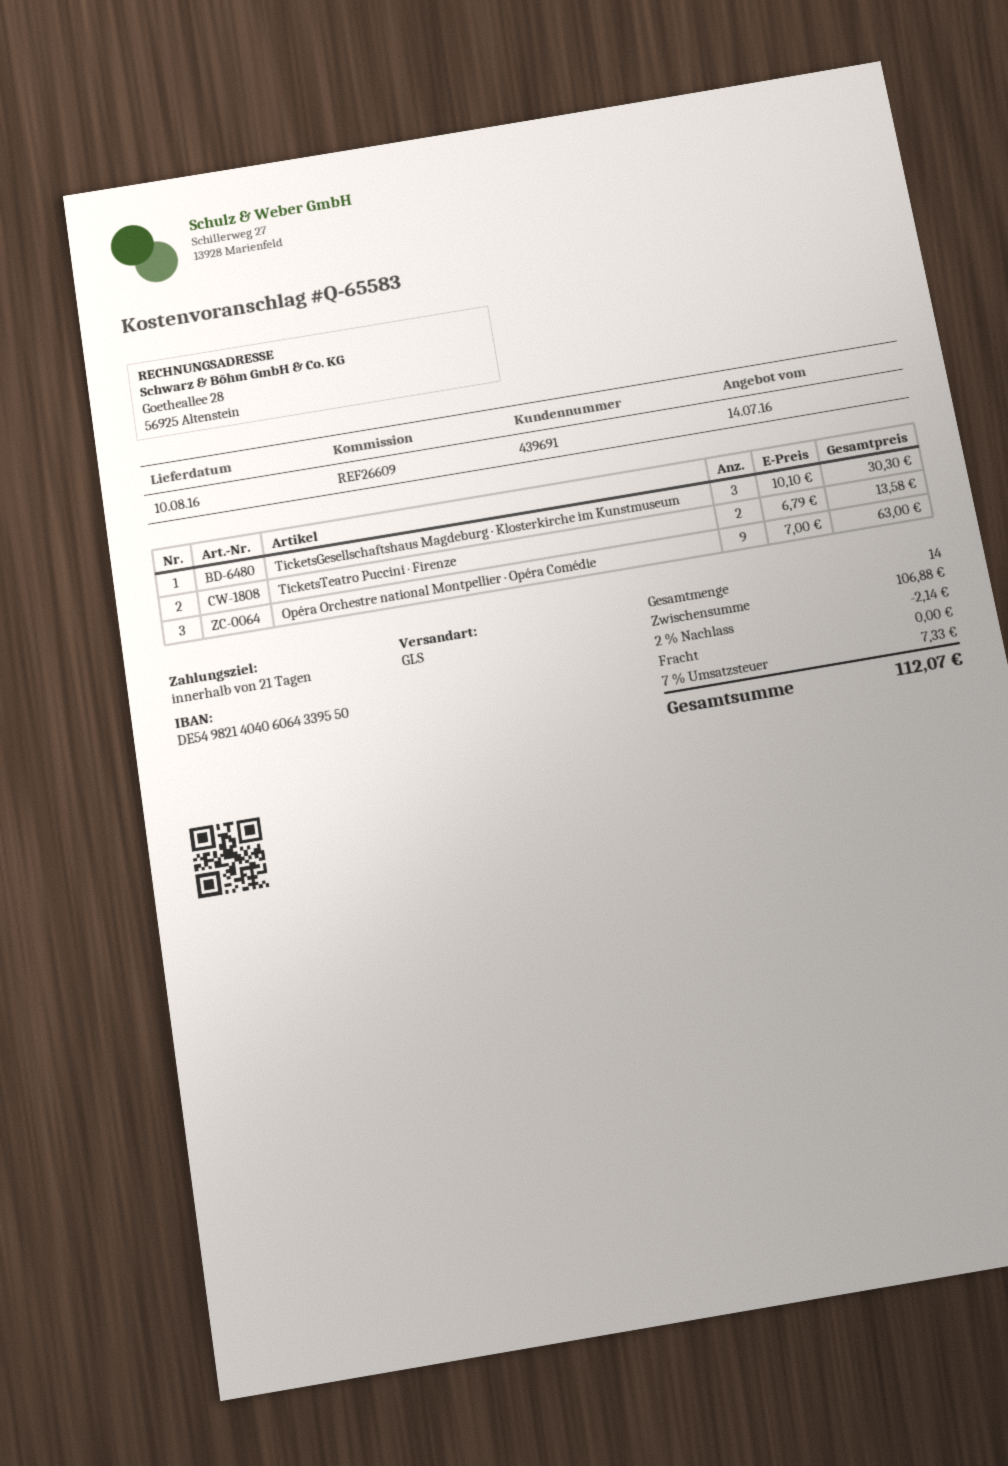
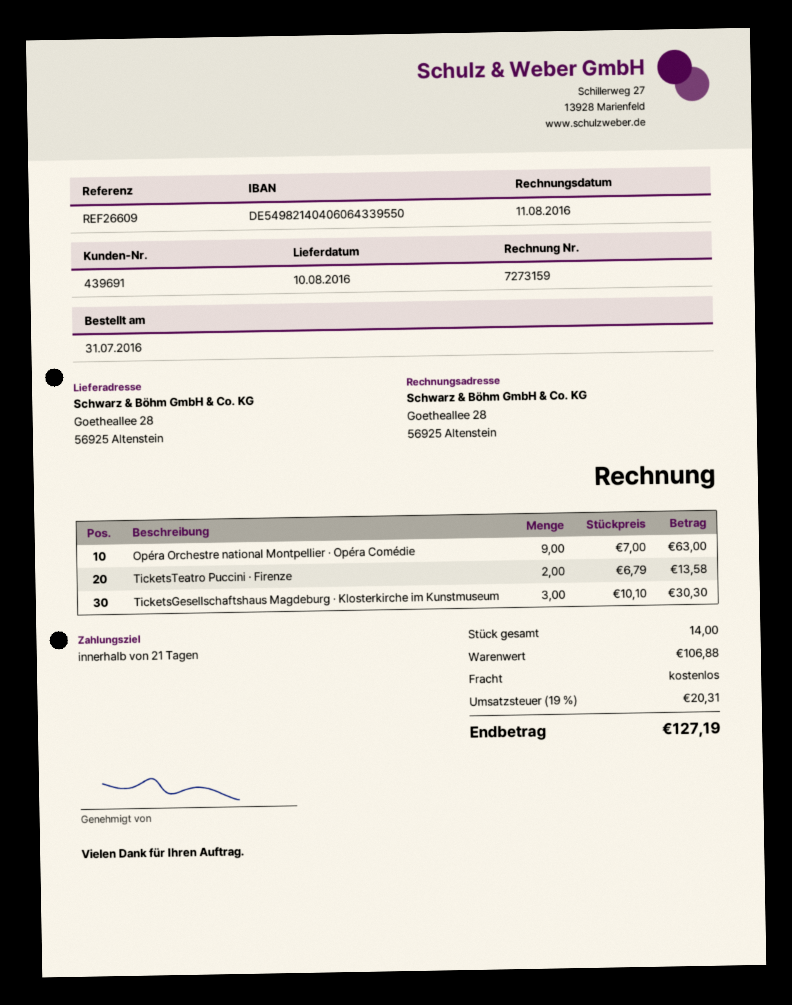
discount: 2% = 2.14 -> none
tax: 7% = 7.33 -> 19% = 20.31
total: 112.07 -> 127.19

